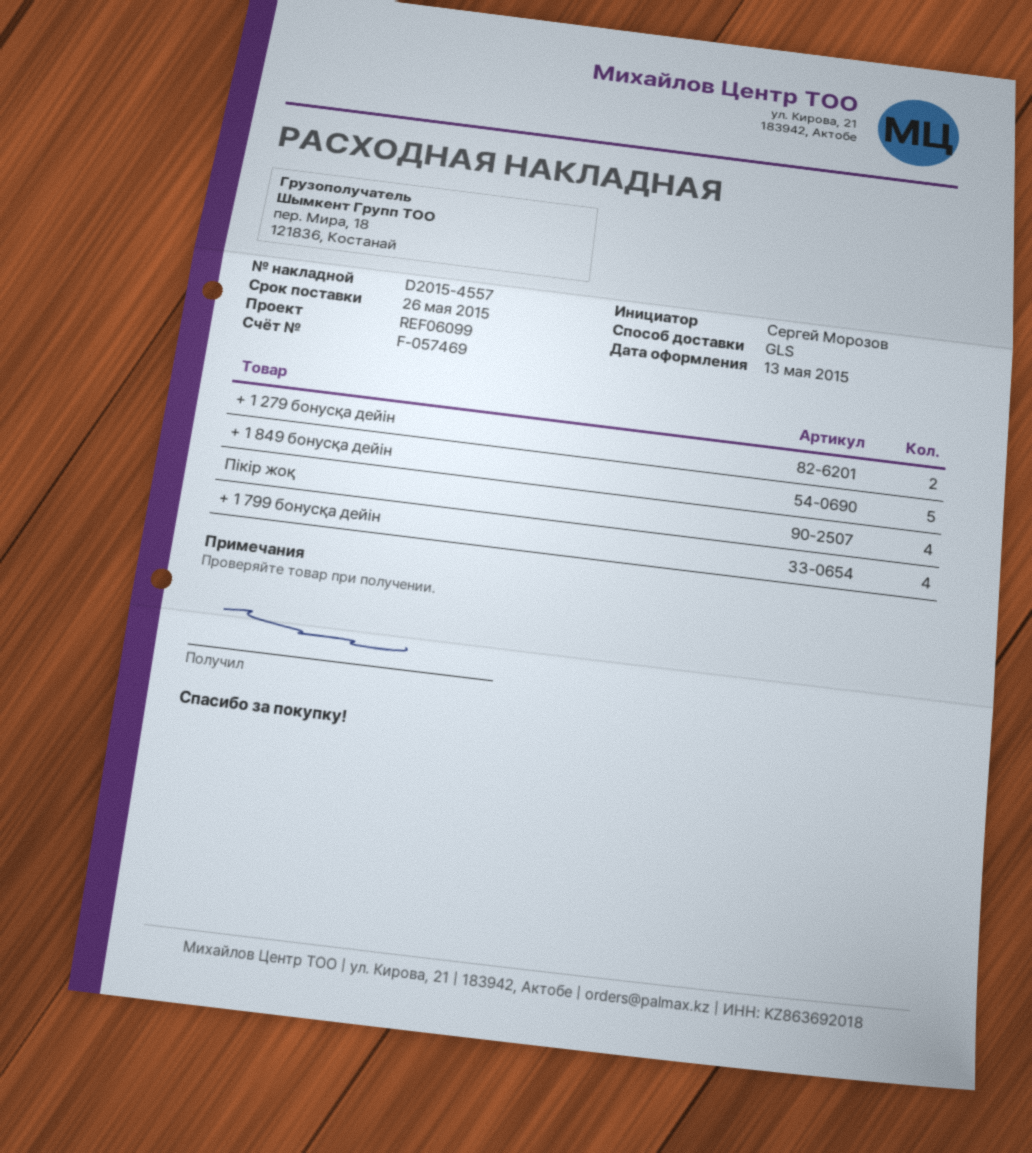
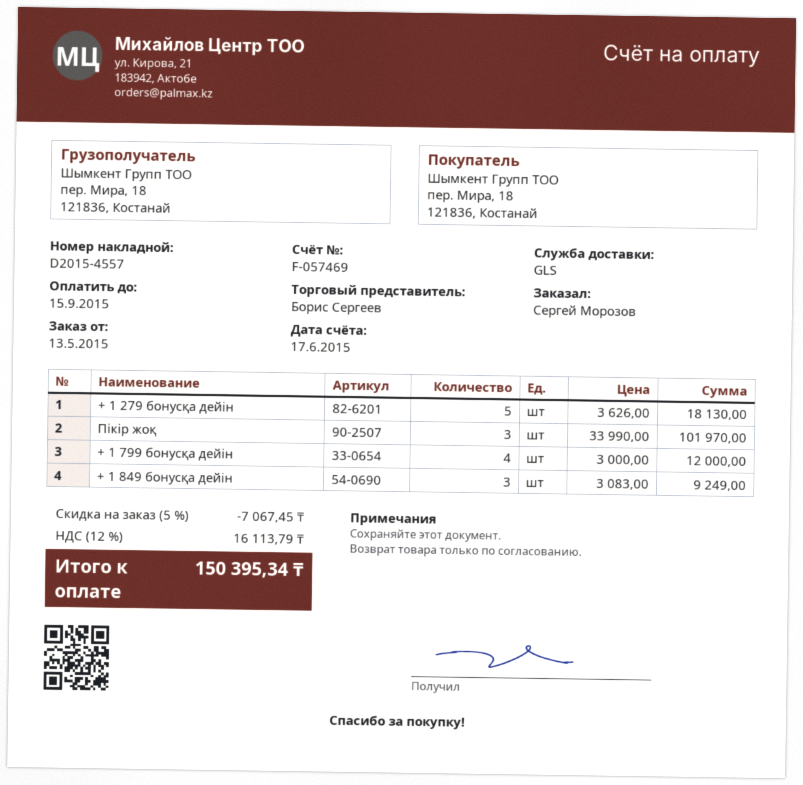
+ 1 279 бонусқа дейін: 2 -> 5
+ 1 849 бонусқа дейін: 5 -> 3
Пікір жоқ: 4 -> 3

